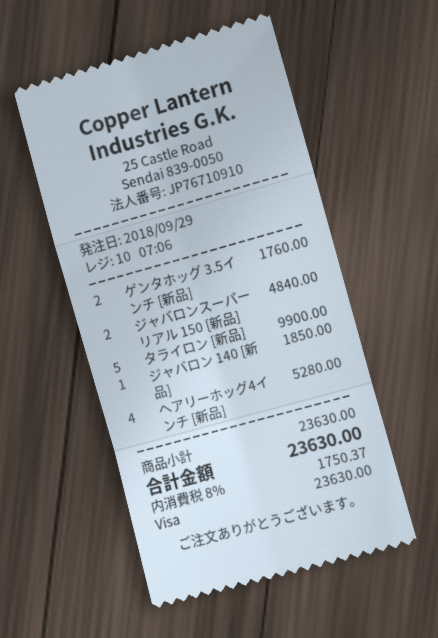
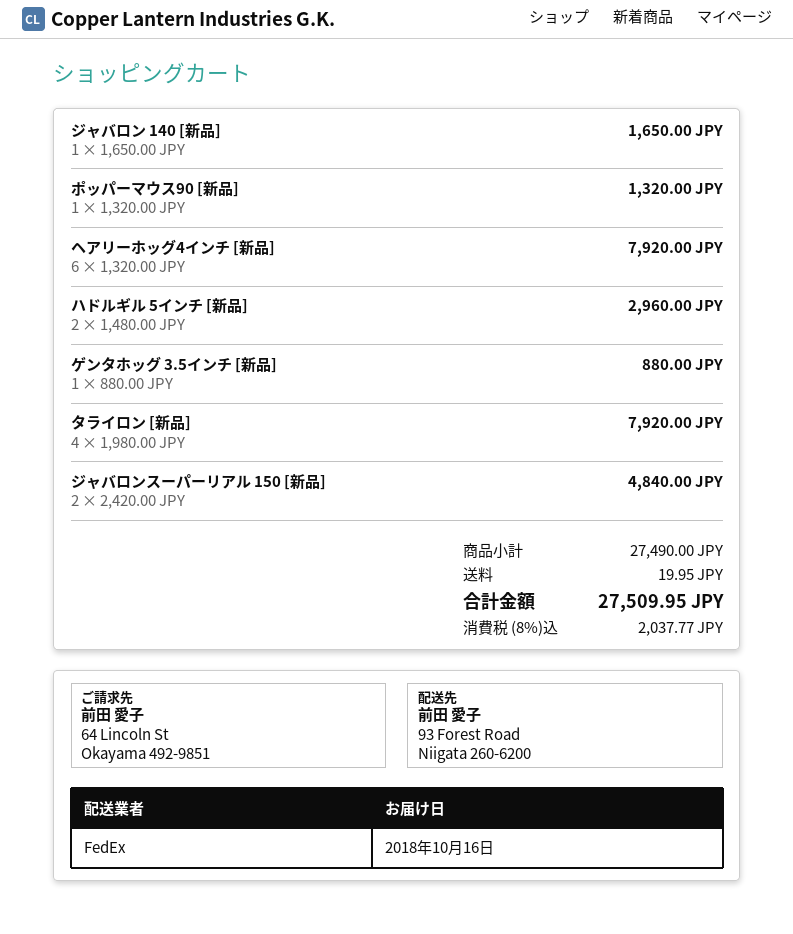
ゲンタホッグ 3.5インチ [新品]: 2 for 1760.00 -> 1 for 880.00
タライロン [新品]: 5 for 9900.00 -> 4 for 7920.00
ジャバロン 140 [新品]: 1 for 1850.00 -> 1 for 1650.00
ヘアリーホッグ4インチ [新品]: 4 for 5280.00 -> 6 for 7920.00
ポッパーマウス90 [新品]: none -> 1 for 1320.00
ハドルギル 5インチ [新品]: none -> 2 for 2960.00
subtotal: 23630.00 -> 27490.00
shipping: none -> 19.95
tax: 8% = 1750.37 -> 8% = 2037.77
total: 23630.00 -> 27509.95

